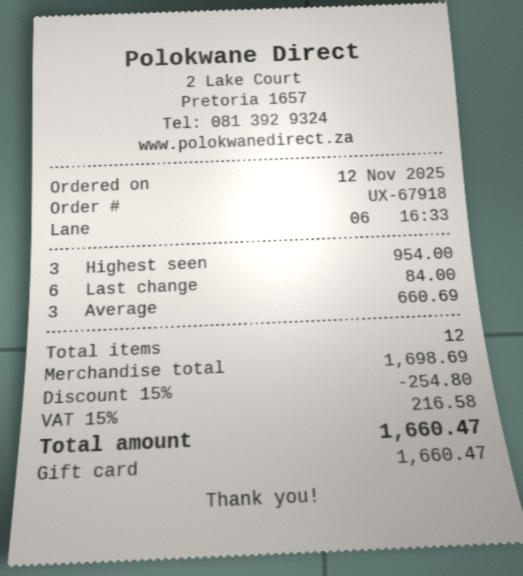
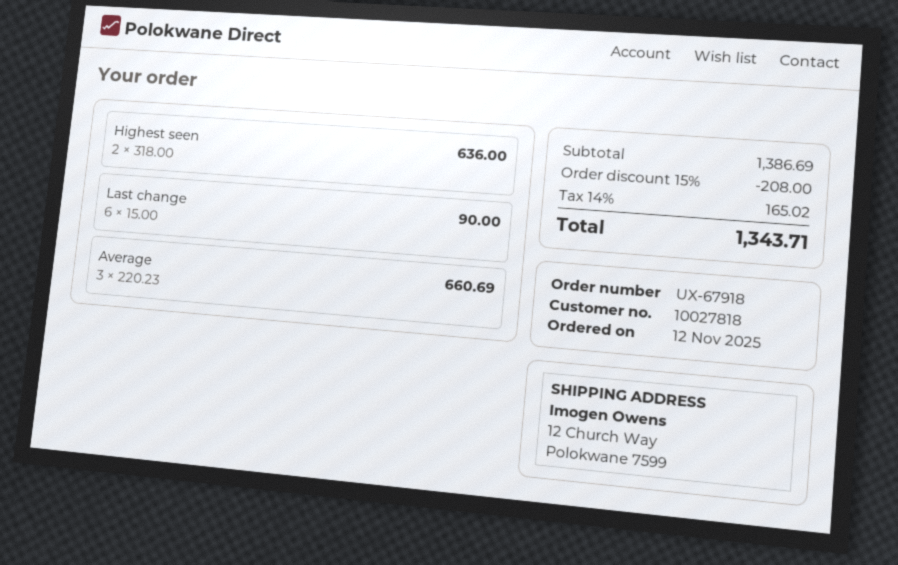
Highest seen: 3 for 954.00 -> 2 for 636.00
Last change: 6 for 84.00 -> 6 for 90.00
subtotal: 1698.69 -> 1386.69
discount: 15% = 254.80 -> 15% = 208.00
tax: 15% = 216.58 -> 14% = 165.02
total: 1660.47 -> 1343.71

